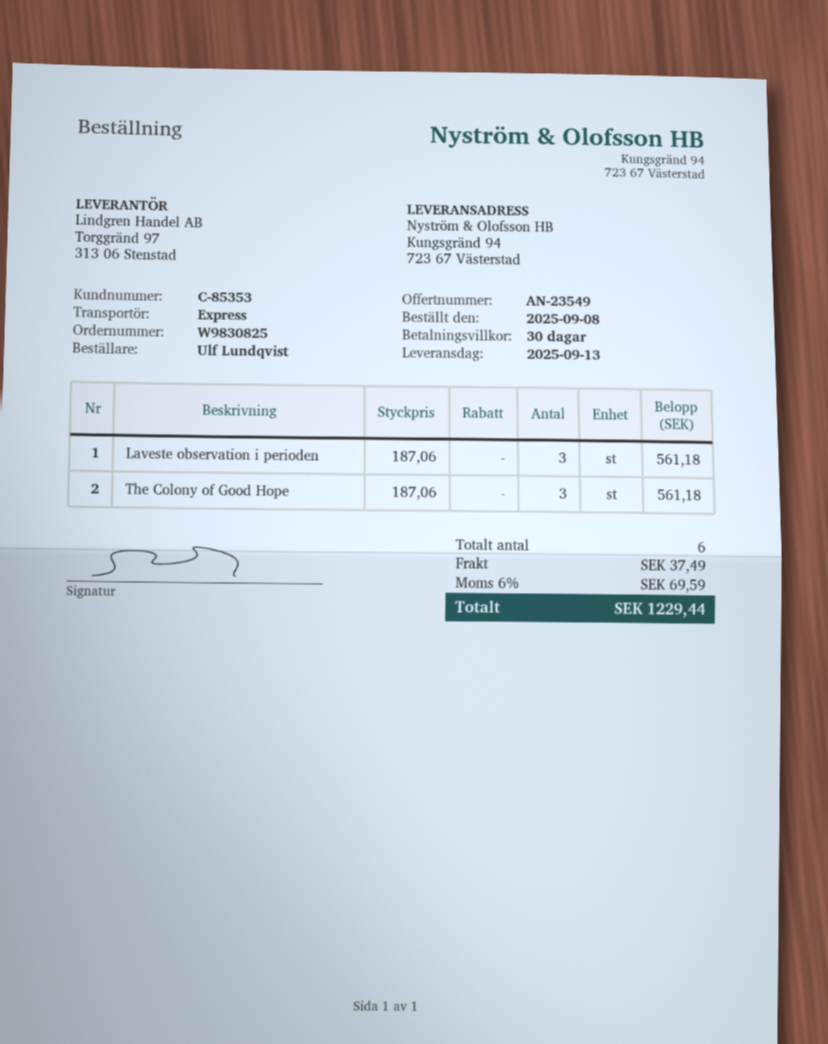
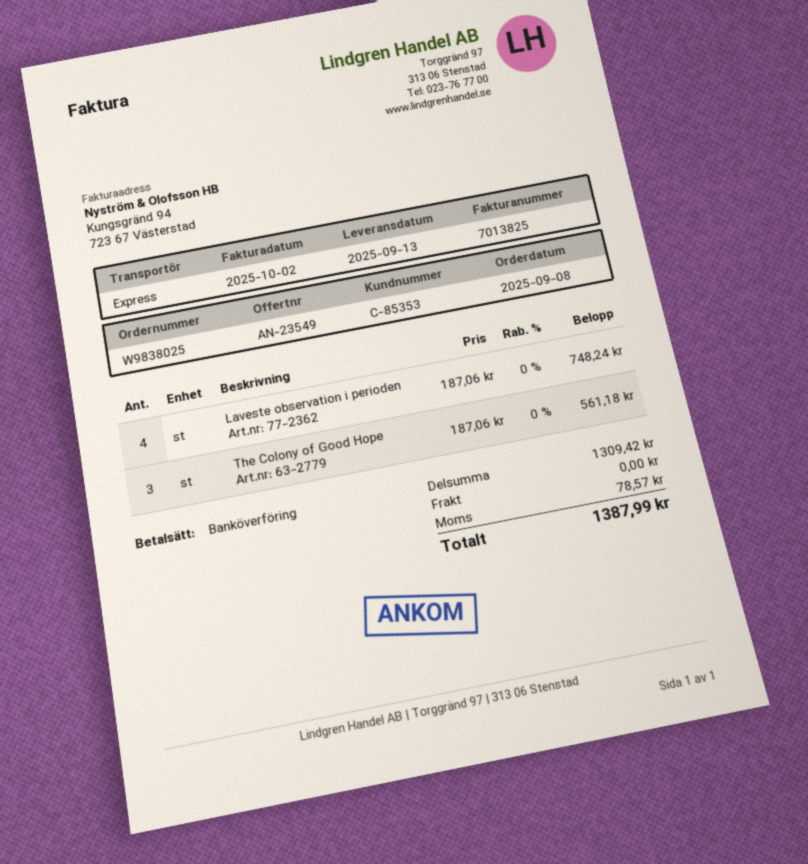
order number: W9830825 -> W9838025
Laveste observation i perioden: 3 x 187.06 = 561.18 -> 4 x 187.06 = 748.24
shipping: 37.49 -> 0.00
tax: 69.59 -> 78.57
total: 1229.44 -> 1387.99

